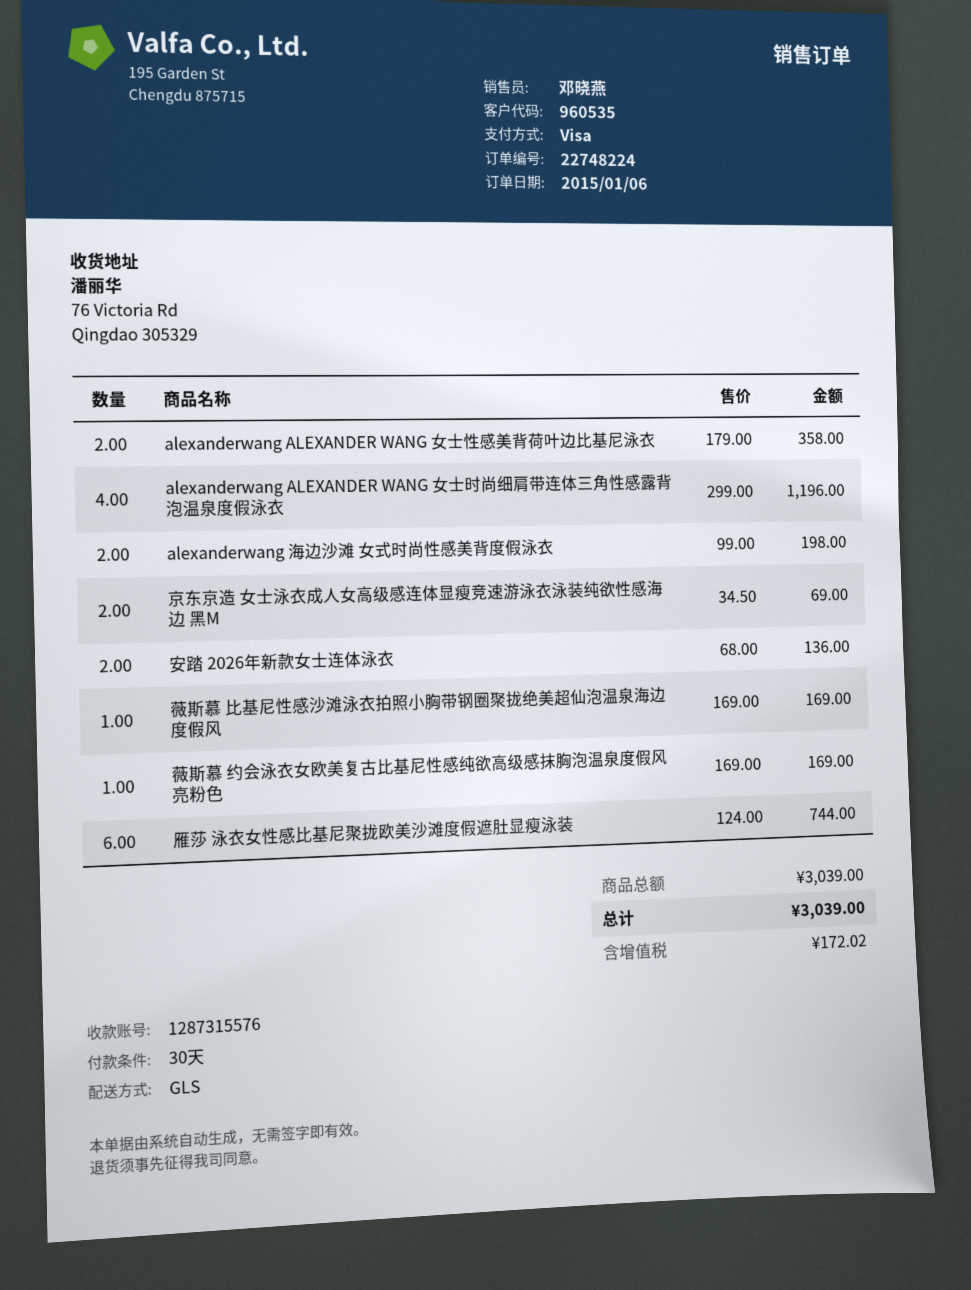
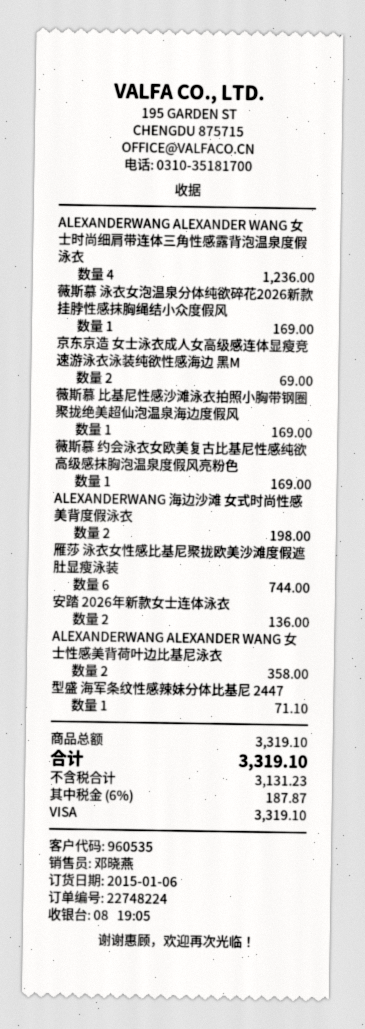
alexanderwang ALEXANDER WANG 女士时尚细肩带连体三角性感露背泡温泉度假泳衣: 4 for 1196.00 -> 4 for 1236.00
薇斯慕 泳衣女泡温泉分体纯欲碎花2026新款挂脖性感抹胸绳结小众度假风: none -> 1 for 169.00
型盛 海军条纹性感辣妹分体比基尼 2447: none -> 1 for 71.10
subtotal: 3039.00 -> 3319.10
tax: 172.02 -> 187.87
total: 3039.00 -> 3319.10

